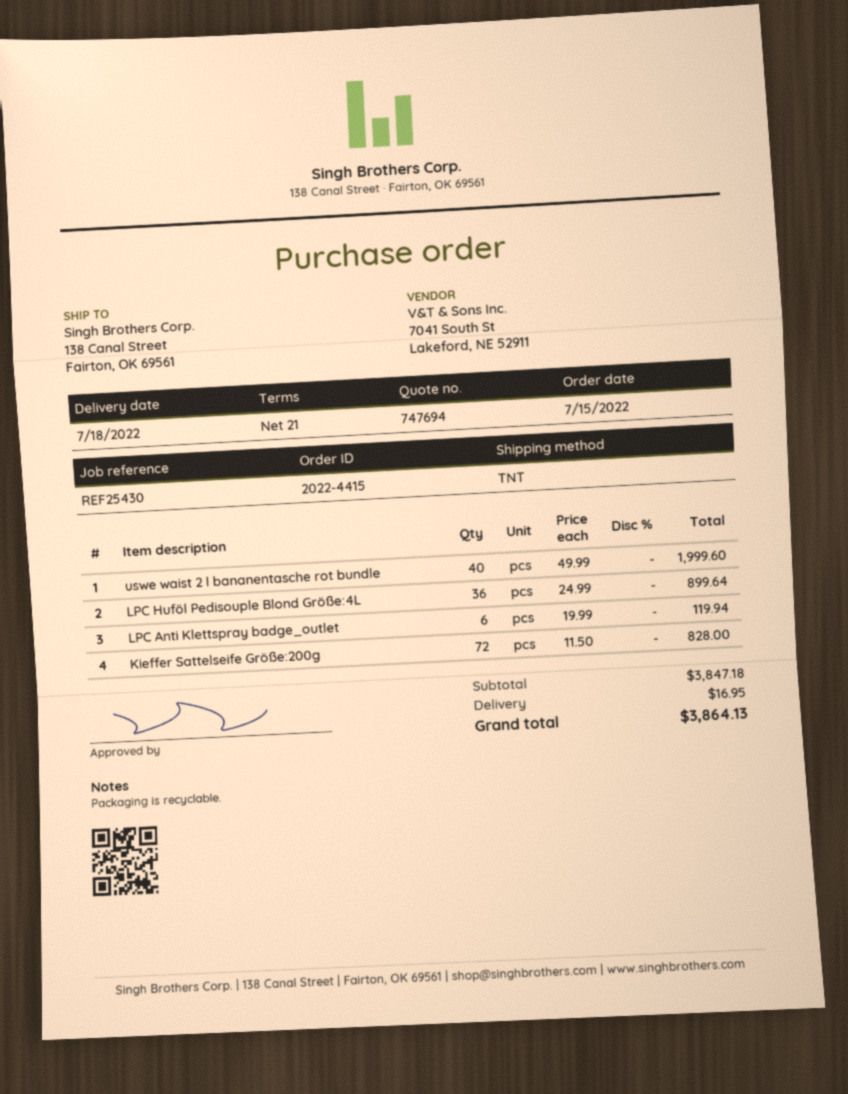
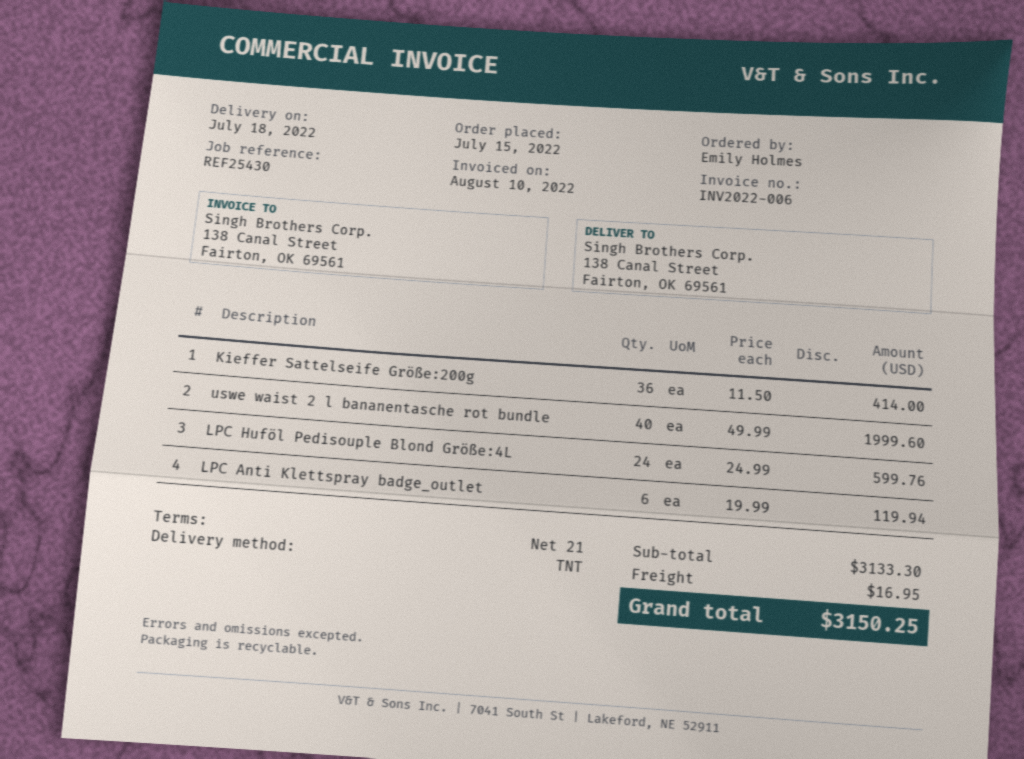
LPC Huföl Pedisouple Blond Größe:4L: 36 x 24.99 = 899.64 -> 24 x 24.99 = 599.76
Kieffer Sattelseife Größe:200g: 72 x 11.50 = 828.00 -> 36 x 11.50 = 414.00
subtotal: 3847.18 -> 3133.30
total: 3864.13 -> 3150.25

